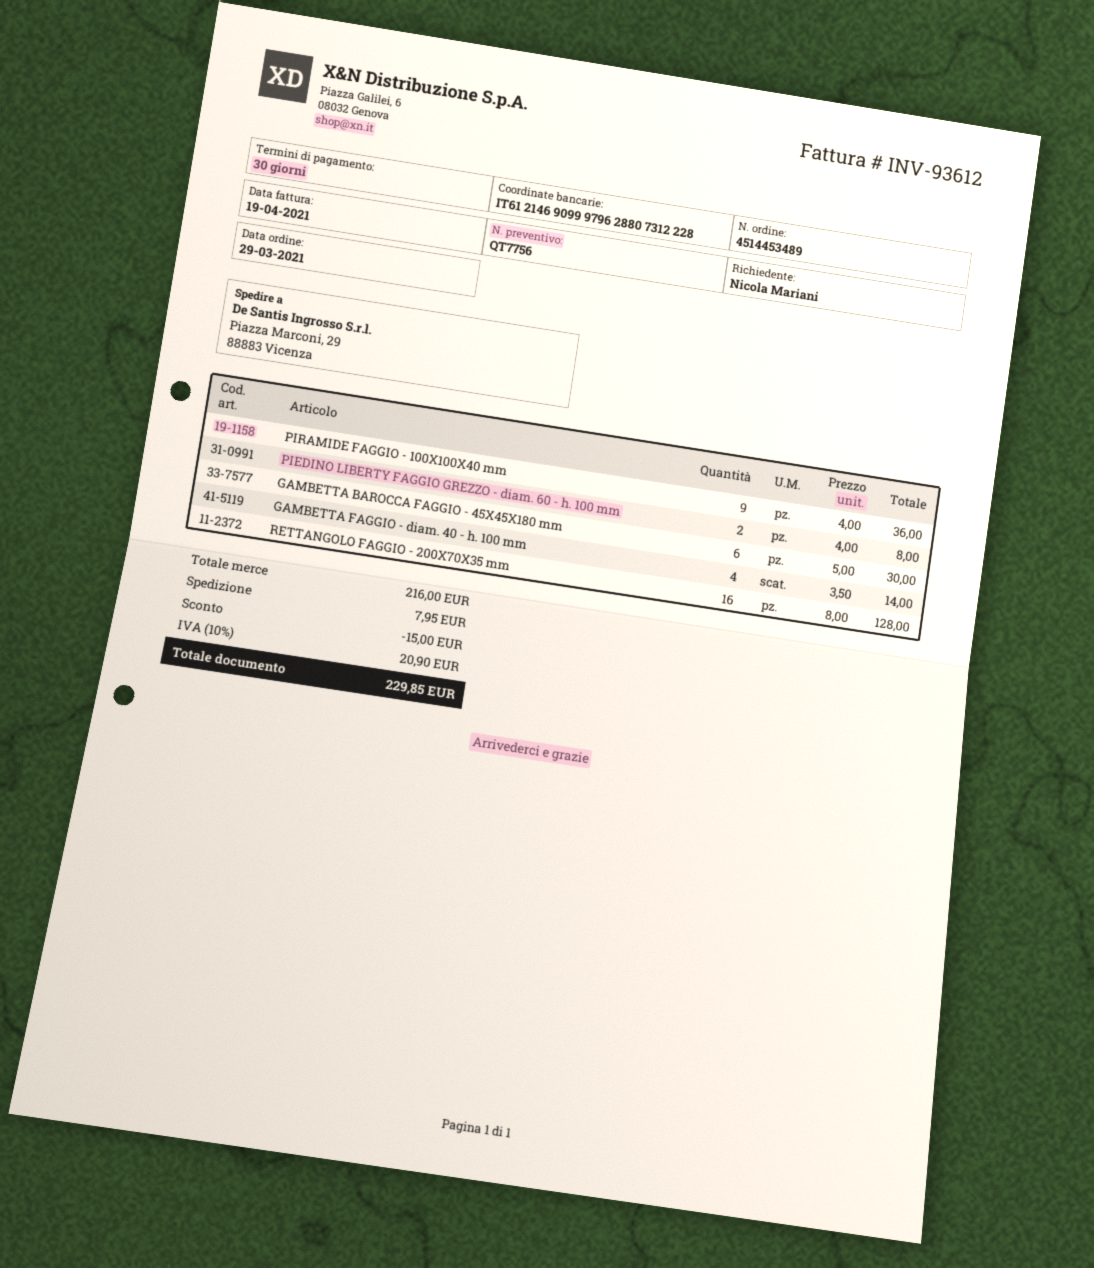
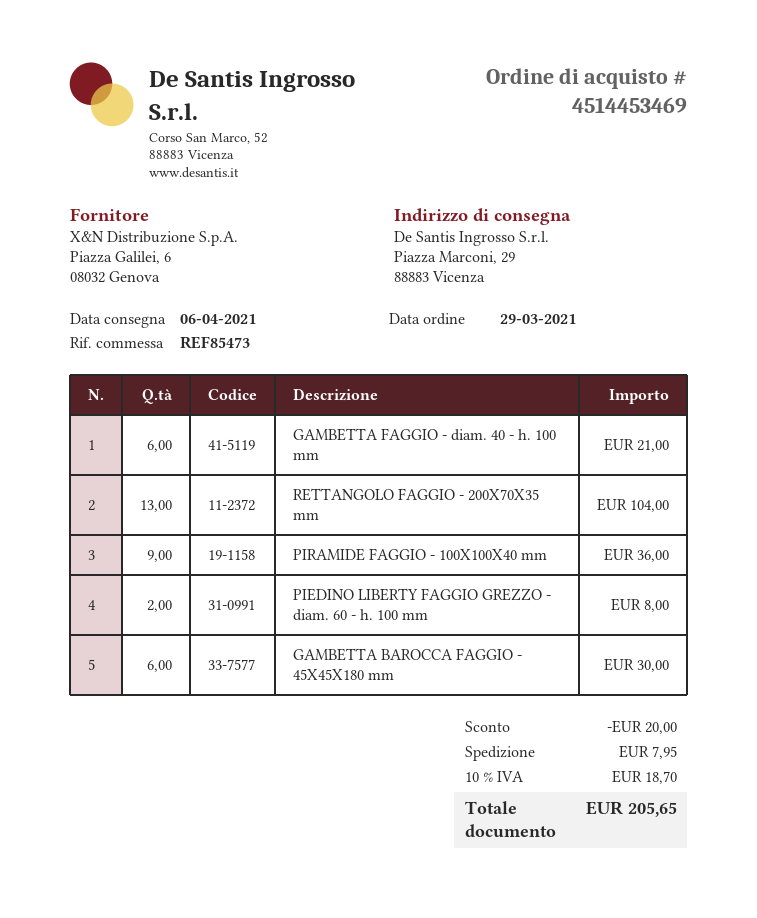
order number: 4514453489 -> 4514453469
GAMBETTA FAGGIO - diam. 40 - h. 100 mm: 4 for 14.00 -> 6 for 21.00
RETTANGOLO FAGGIO - 200X70X35 mm: 16 for 128.00 -> 13 for 104.00
discount: 15.00 -> 20.00
tax: 10% = 20.90 -> 10% = 18.70
total: 229.85 -> 205.65

